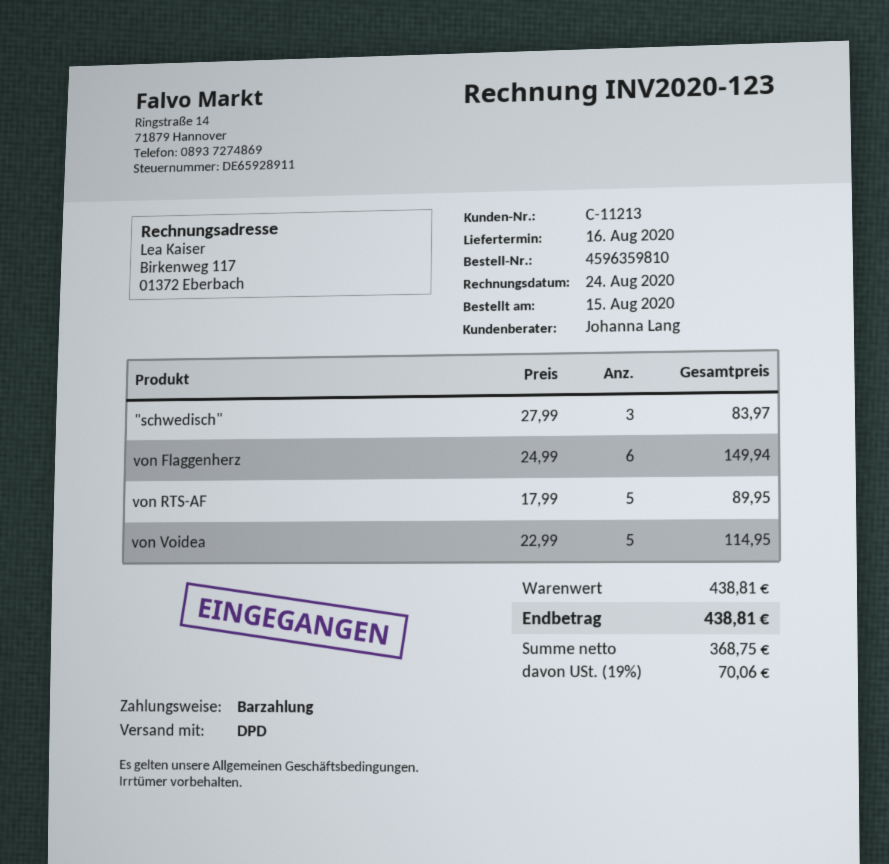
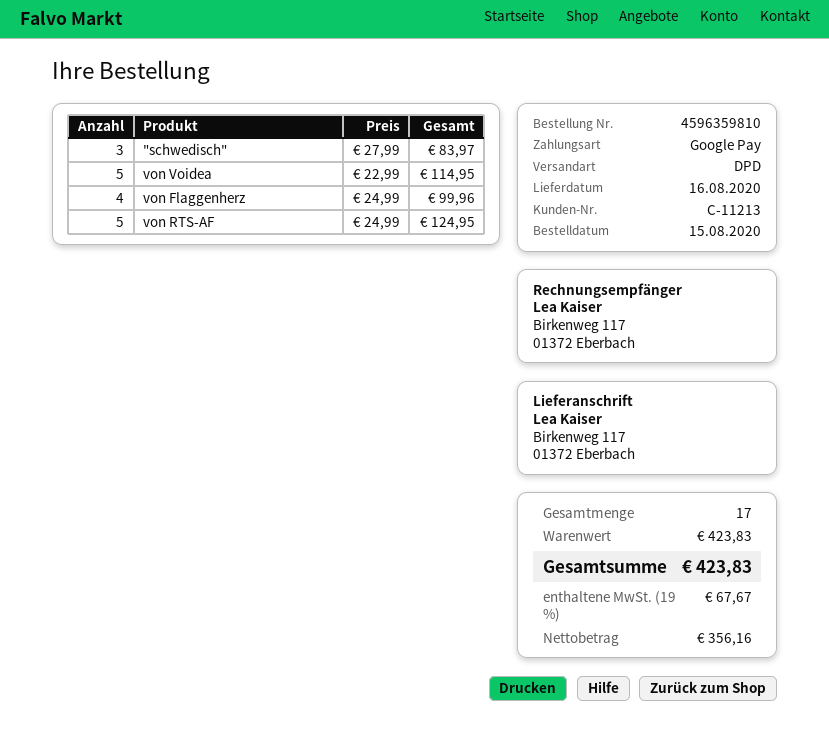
payment method: cash -> Google Pay
von Flaggenherz: 6 x 24.99 = 149.94 -> 4 x 24.99 = 99.96
von RTS-AF: 5 x 17.99 = 89.95 -> 5 x 24.99 = 124.95
subtotal: 438.81 -> 423.83
net: 368.75 -> 356.16
tax: 19% = 70.06 -> 19% = 67.67
total: 438.81 -> 423.83

